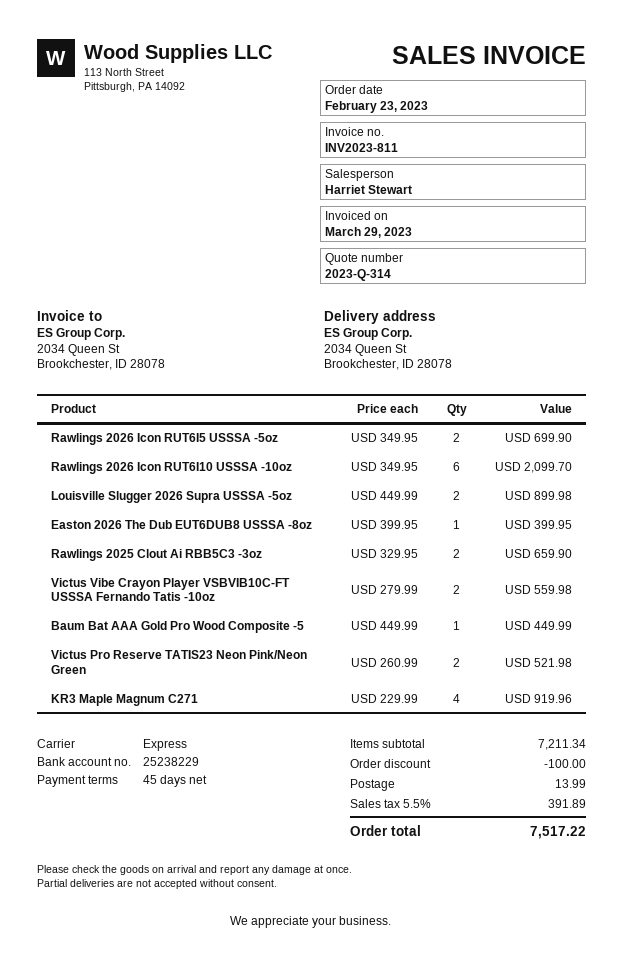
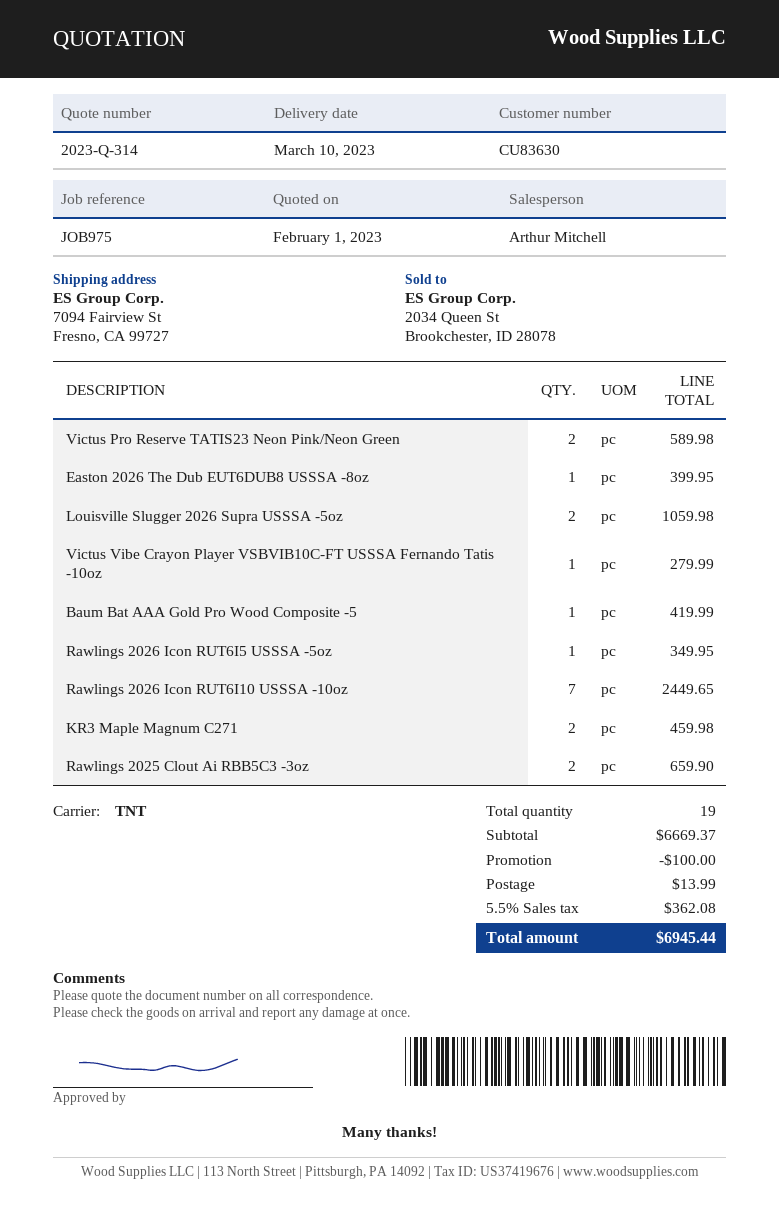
sales rep: Harriet Stewart -> Arthur Mitchell
shipping method: express -> TNT
ship to: 2034 Queen St, Brookchester, ID 28078 -> 7094 Fairview St, Fresno, CA 99727
Rawlings 2026 Icon RUT6I5 USSSA -5oz: 2 for 699.90 -> 1 for 349.95
Rawlings 2026 Icon RUT6I10 USSSA -10oz: 6 for 2099.70 -> 7 for 2449.65
Louisville Slugger 2026 Supra USSSA -5oz: 2 for 899.98 -> 2 for 1059.98
Victus Vibe Crayon Player VSBVIB10C-FT USSSA Fernando Tatis -10oz: 2 for 559.98 -> 1 for 279.99
Baum Bat AAA Gold Pro Wood Composite -5: 1 for 449.99 -> 1 for 419.99
Victus Pro Reserve TATIS23 Neon Pink/Neon Green: 2 for 521.98 -> 2 for 589.98
KR3 Maple Magnum C271: 4 for 919.96 -> 2 for 459.98
subtotal: 7211.34 -> 6669.37
tax: 5.5% = 391.89 -> 5.5% = 362.08
total: 7517.22 -> 6945.44

